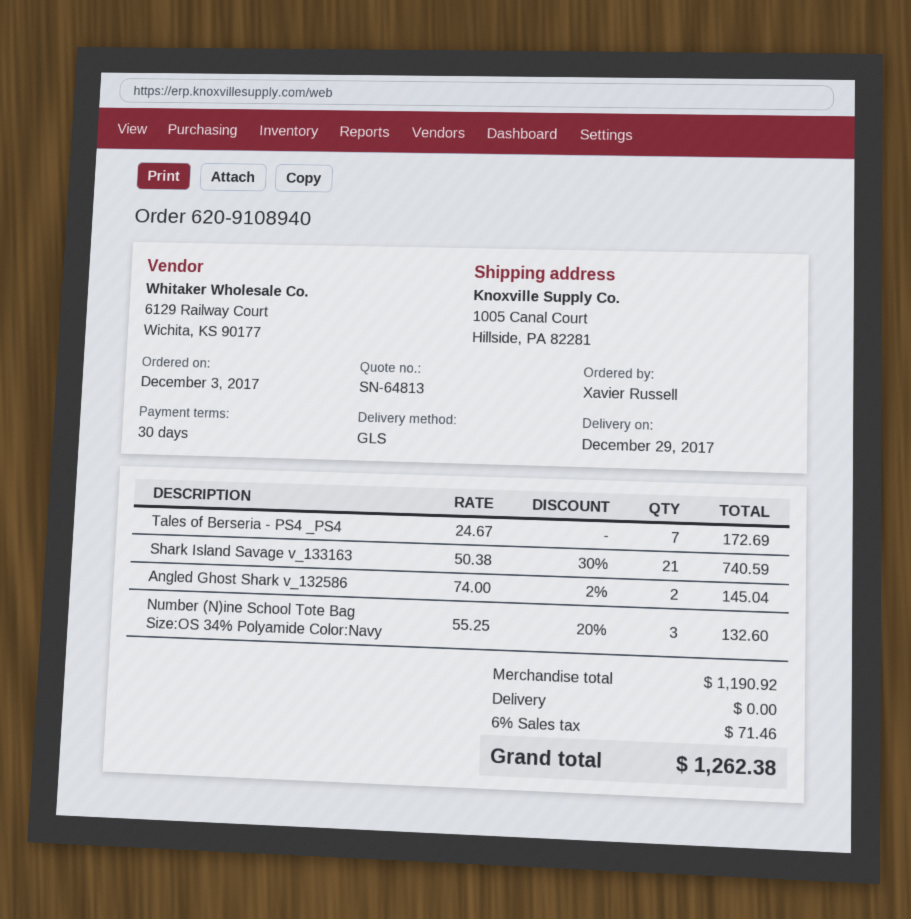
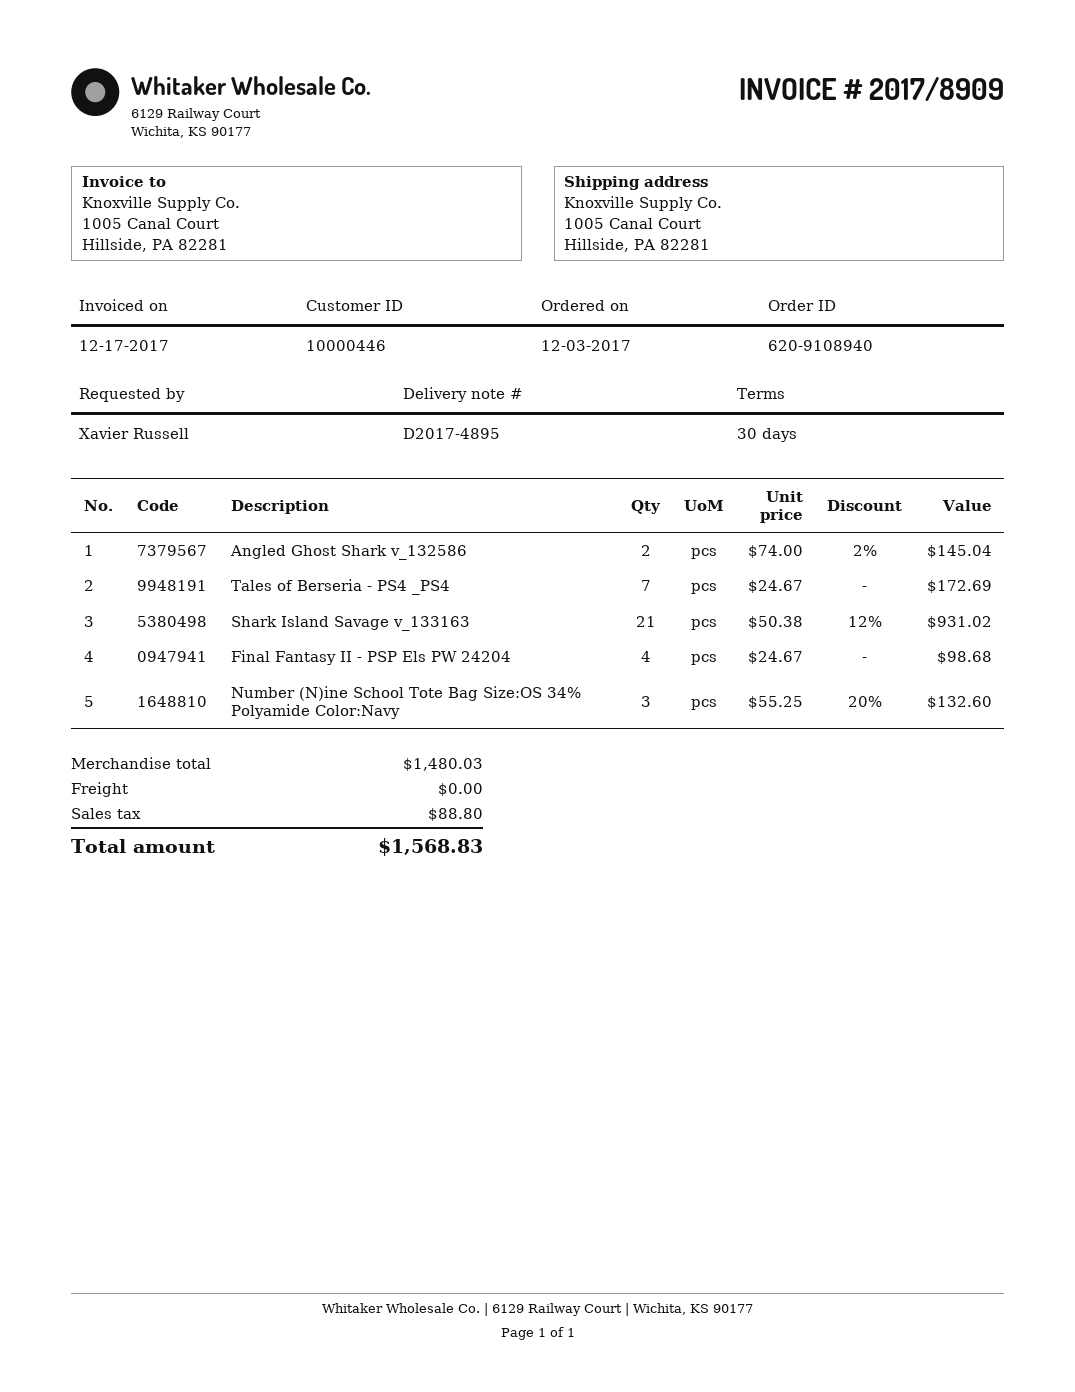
Shark Island Savage v_133163: 21 x 50.38 - 30% = 740.59 -> 21 x 50.38 - 12% = 931.02
Final Fantasy II - PSP Els PW 24204: none -> 4 x 24.67 = 98.68
subtotal: 1190.92 -> 1480.03
tax: 71.46 -> 88.80
total: 1262.38 -> 1568.83

